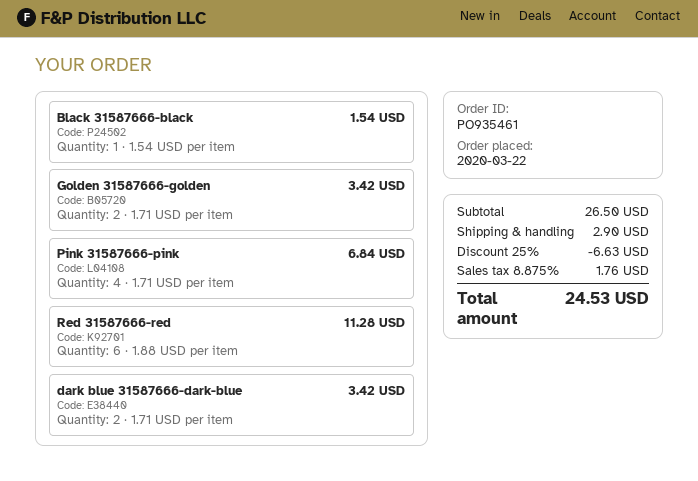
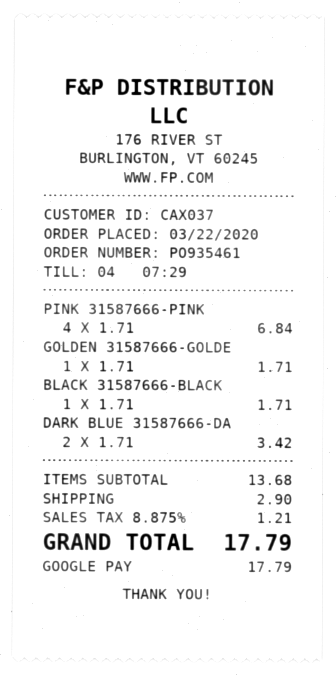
Black 31587666-black: 1 x 1.54 = 1.54 -> 1 x 1.71 = 1.71
Golden 31587666-golden: 2 x 1.71 = 3.42 -> 1 x 1.71 = 1.71
Red 31587666-red: 6 x 1.88 = 11.28 -> none
subtotal: 26.50 -> 13.68
discount: 25% = 6.63 -> none
tax: 8.875% = 1.76 -> 8.875% = 1.21
total: 24.53 -> 17.79

